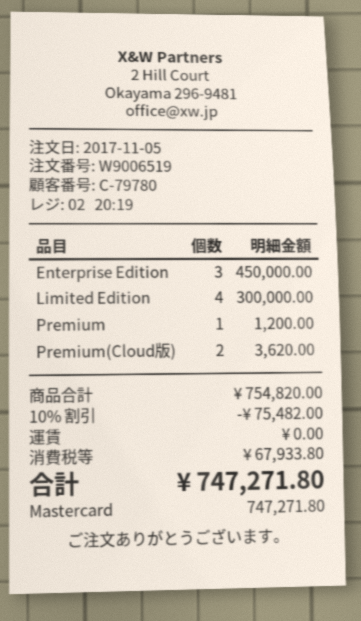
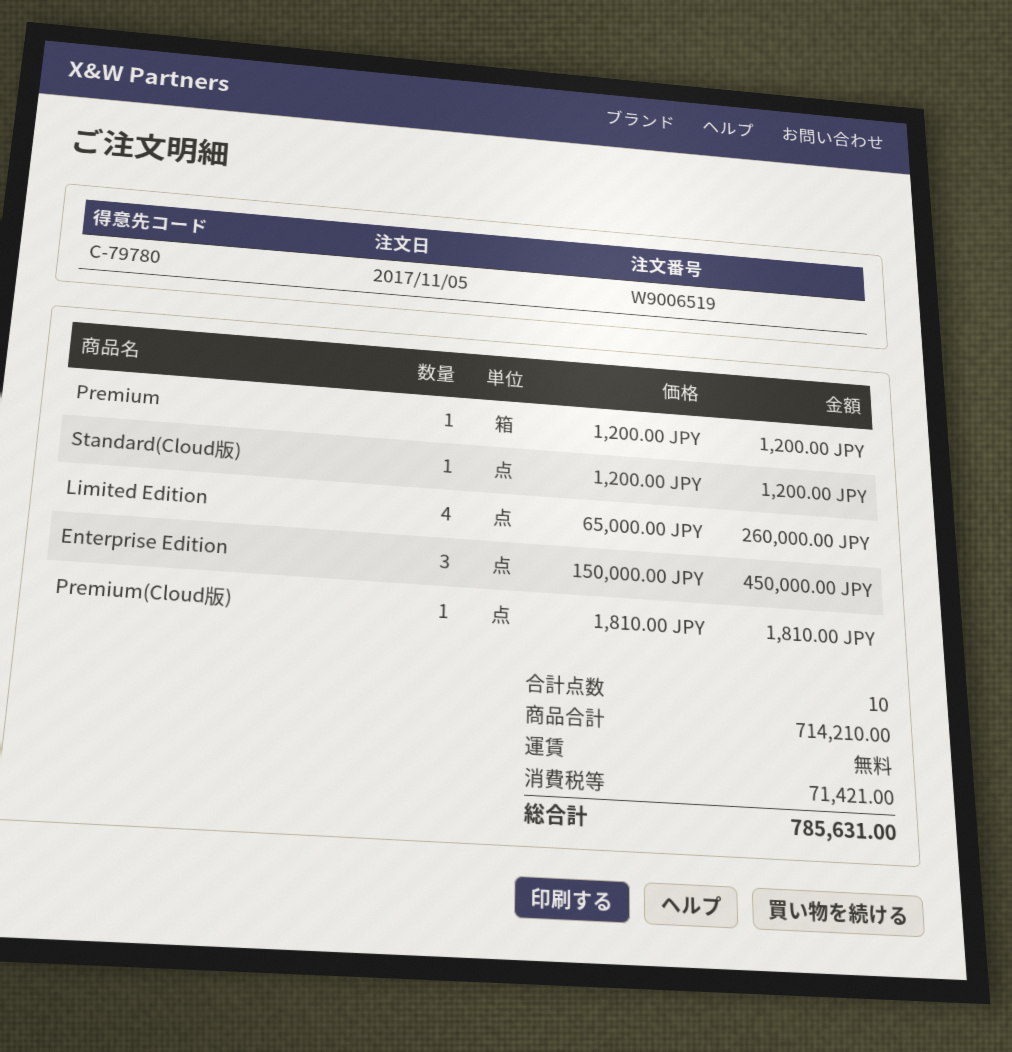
Limited Edition: 4 for 300000.00 -> 4 for 260000.00
Premium(Cloud版): 2 for 3620.00 -> 1 for 1810.00
Standard(Cloud版): none -> 1 for 1200.00
subtotal: 754820.00 -> 714210.00
discount: 10% = 75482.00 -> none
tax: 67933.80 -> 71421.00
total: 747271.80 -> 785631.00

